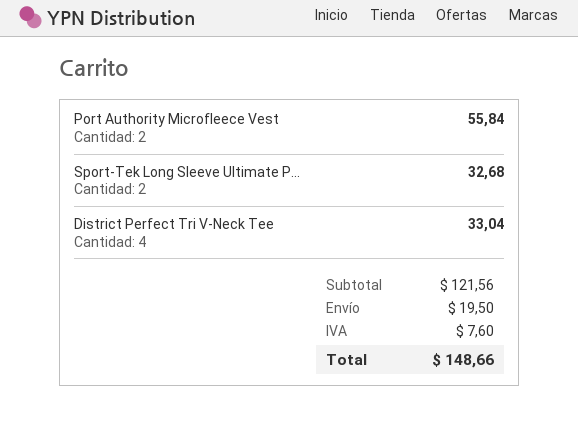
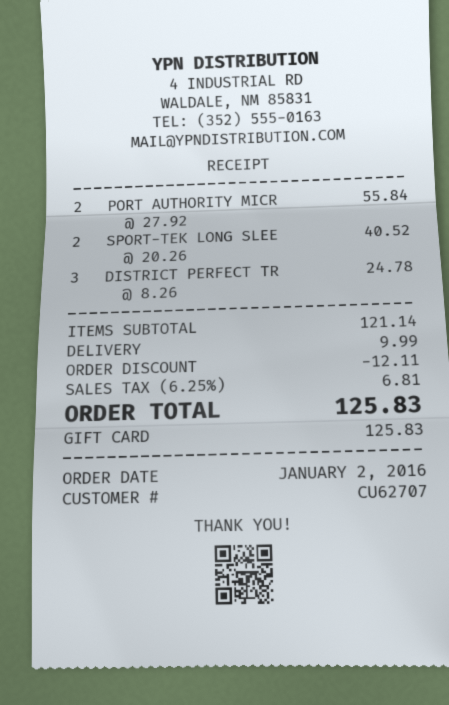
Sport-Tek Long Sleeve Ultimate P...: 2 for 32.68 -> 2 for 40.52
District Perfect Tri V-Neck Tee: 4 for 33.04 -> 3 for 24.78
subtotal: 121.56 -> 121.14
discount: none -> 12.11
shipping: 19.50 -> 9.99
tax: 7.60 -> 6.81
total: 148.66 -> 125.83

